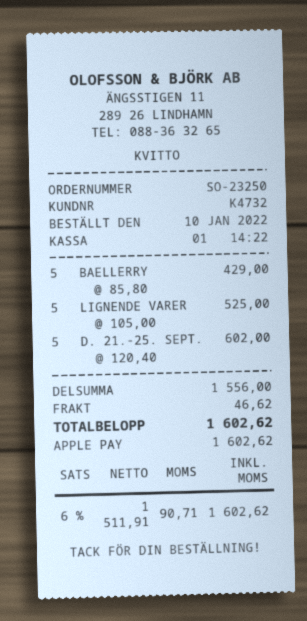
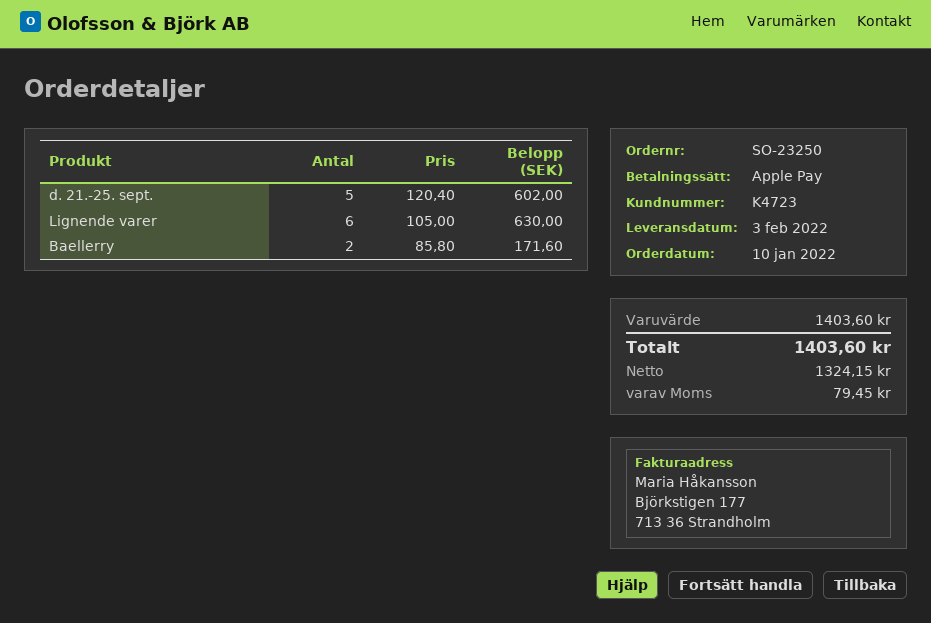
customer number: K4732 -> K4723
BAELLERRY: 5 x 85.80 = 429.00 -> 2 x 85.80 = 171.60
LIGNENDE VARER: 5 x 105.00 = 525.00 -> 6 x 105.00 = 630.00
subtotal: 1556.00 -> 1403.60
shipping: 46.62 -> none
net: 1511.91 -> 1324.15
tax: 90.71 -> 79.45
total: 1602.62 -> 1403.60

